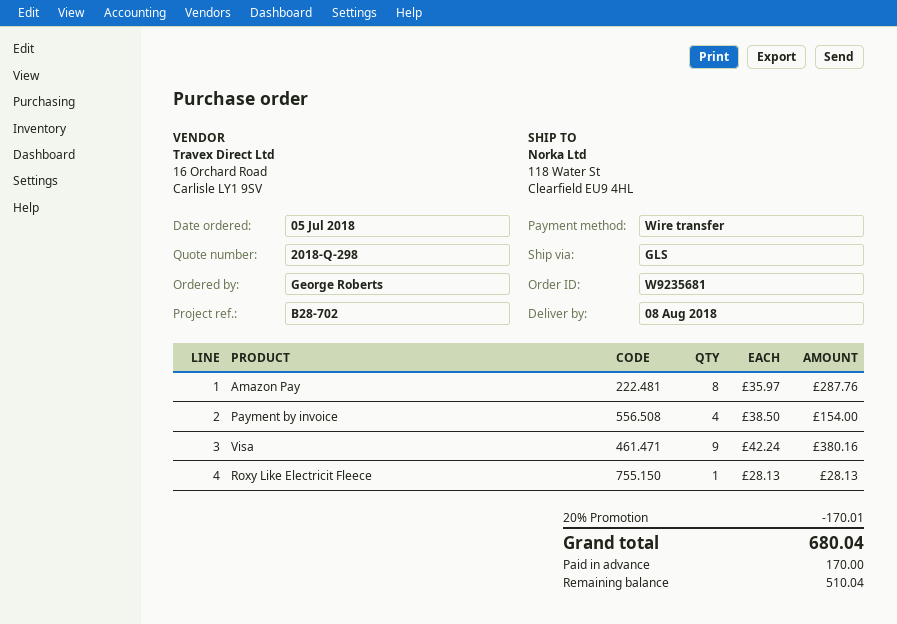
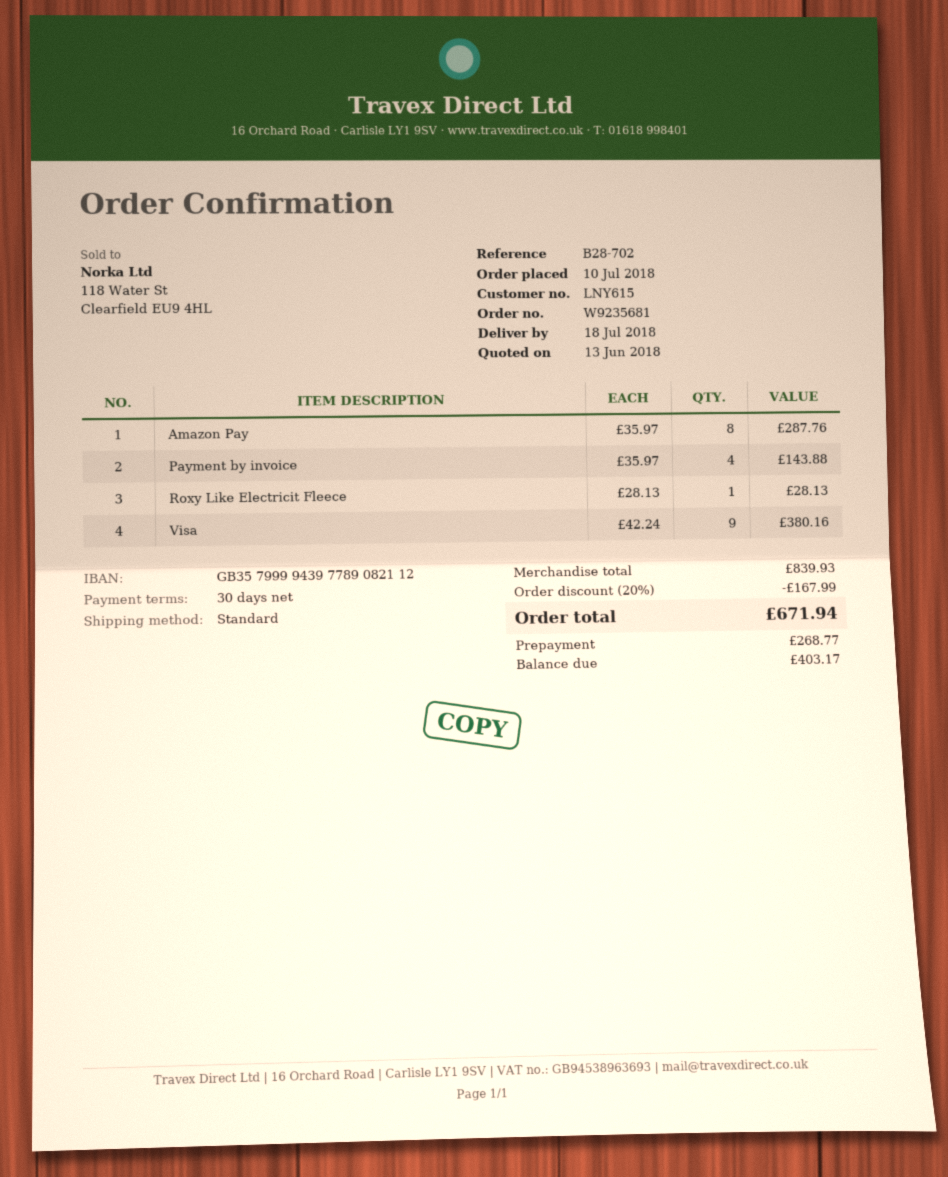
order date: 2018-07-05 -> 2018-07-10
delivery date: 2018-08-08 -> 2018-07-18
shipping method: GLS -> standard
Payment by invoice: 4 x 38.50 = 154.00 -> 4 x 35.97 = 143.88
discount: 20% = 170.01 -> 20% = 167.99
total: 680.04 -> 671.94
deposit: 170.00 -> 268.77
balance: 510.04 -> 403.17

